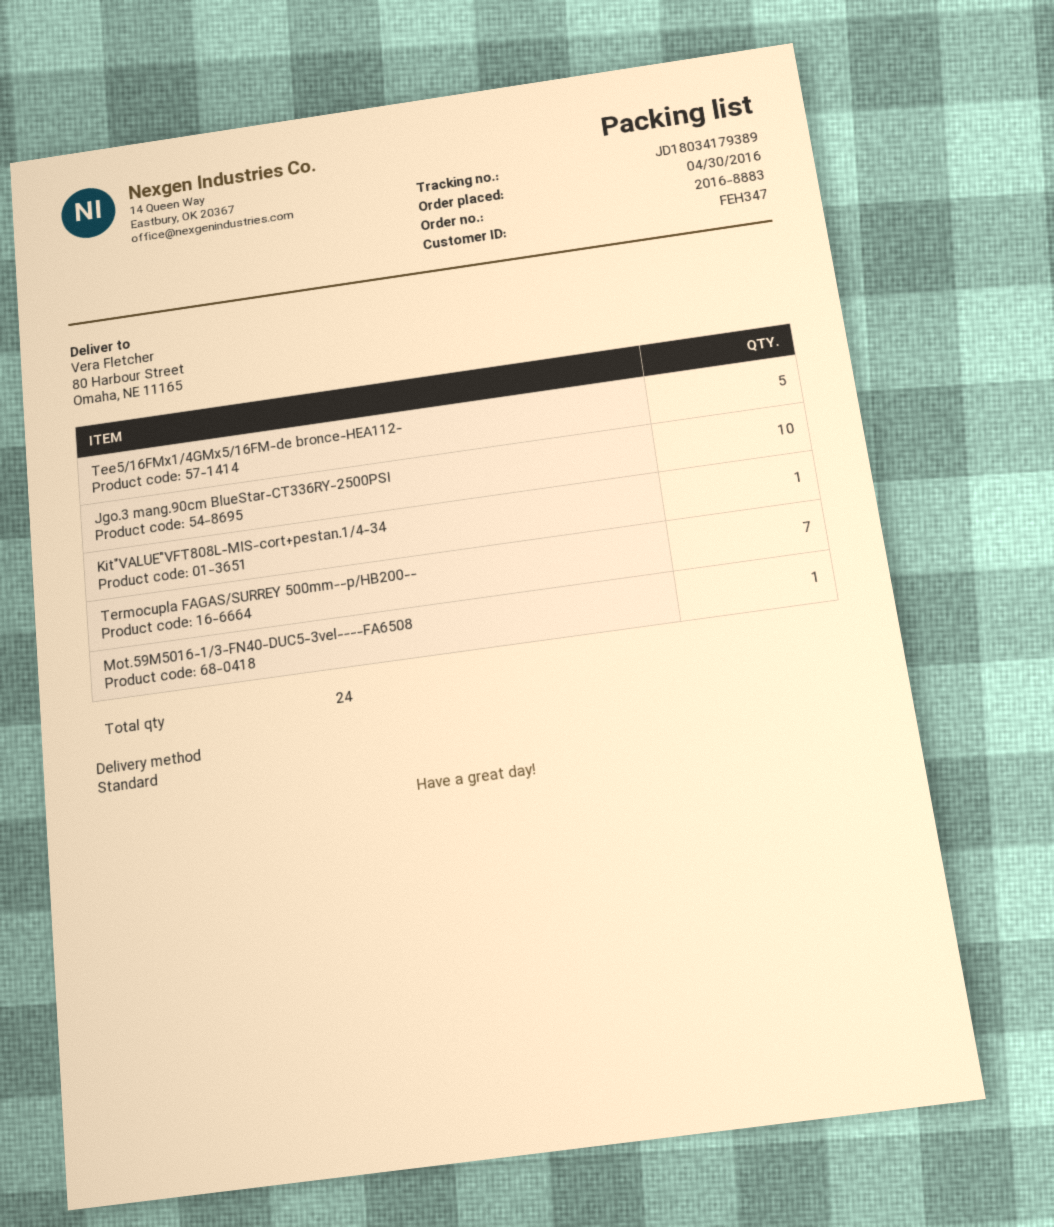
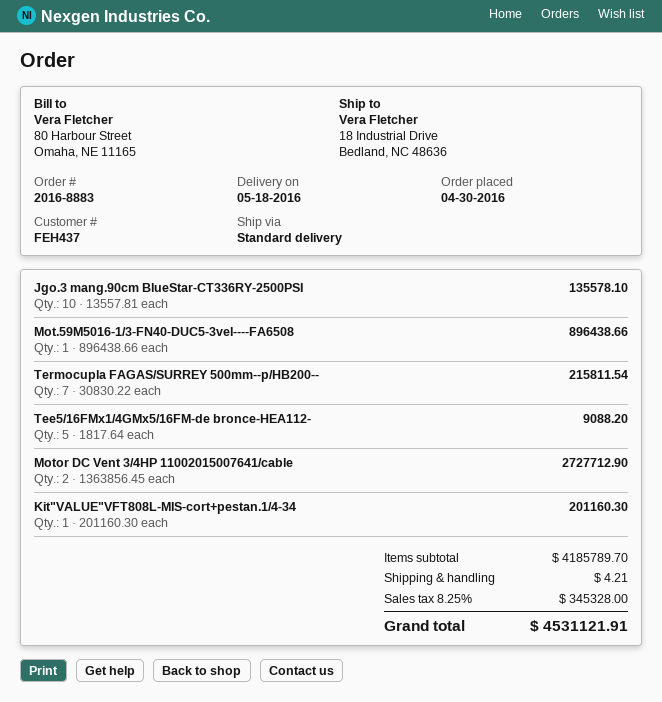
customer number: FEH347 -> FEH437
ship to: 80 Harbour Street, Omaha, NE 11165 -> 18 Industrial Drive, Bedland, NC 48636
Motor DC Vent 3/4HP 11002015007641/cable: none -> 2

